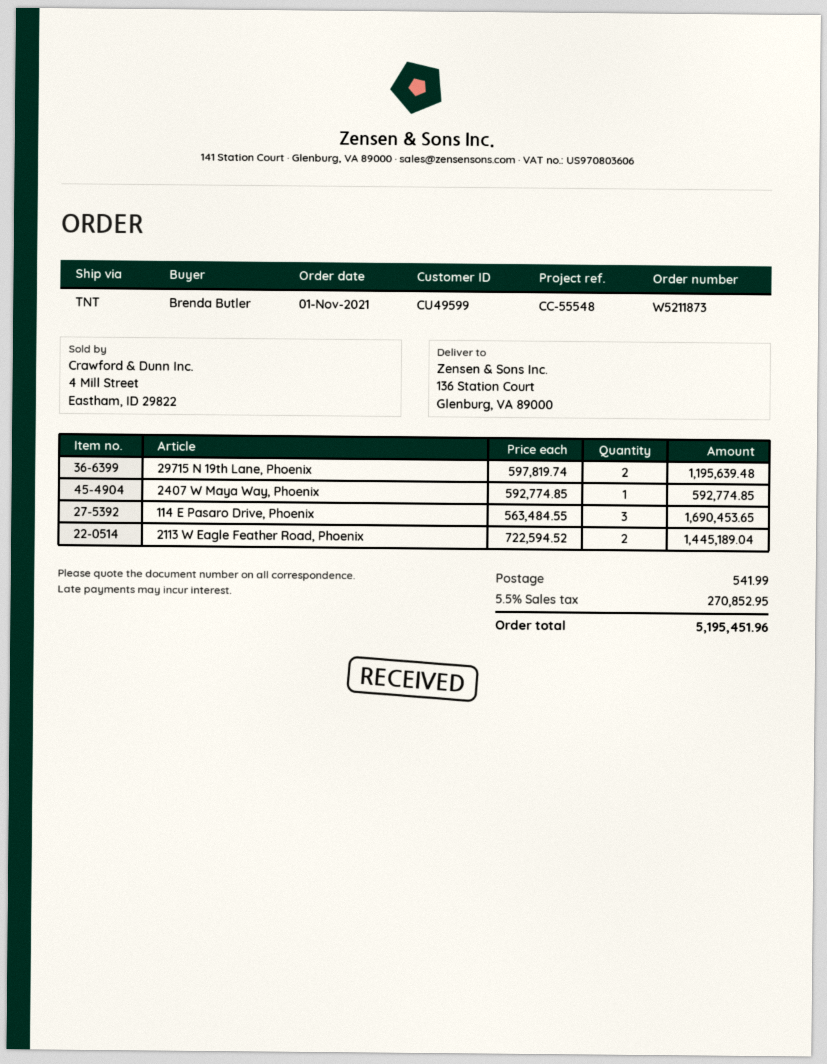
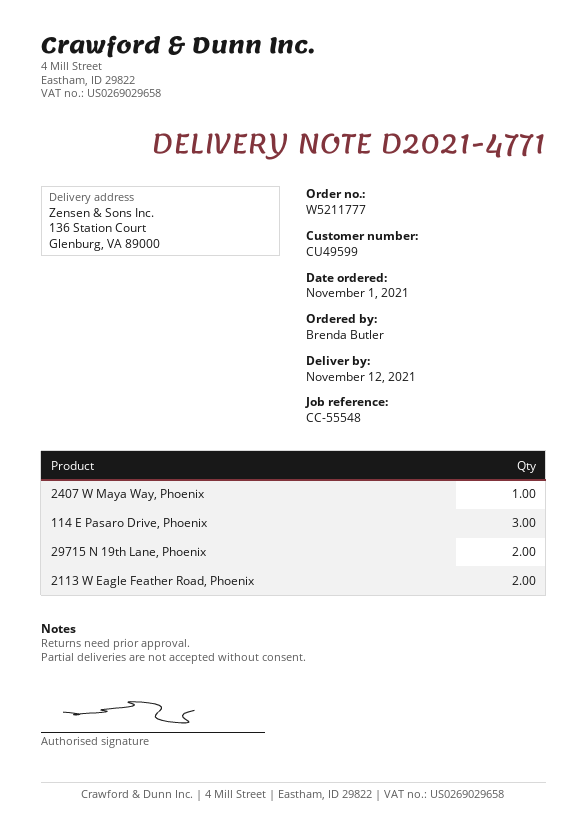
order number: W5211873 -> W5211777

